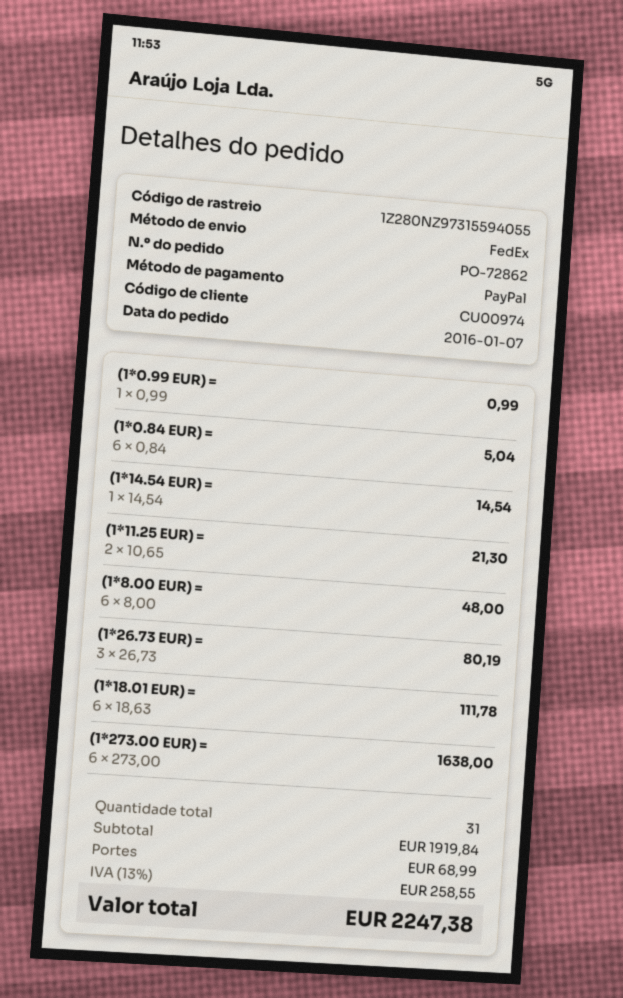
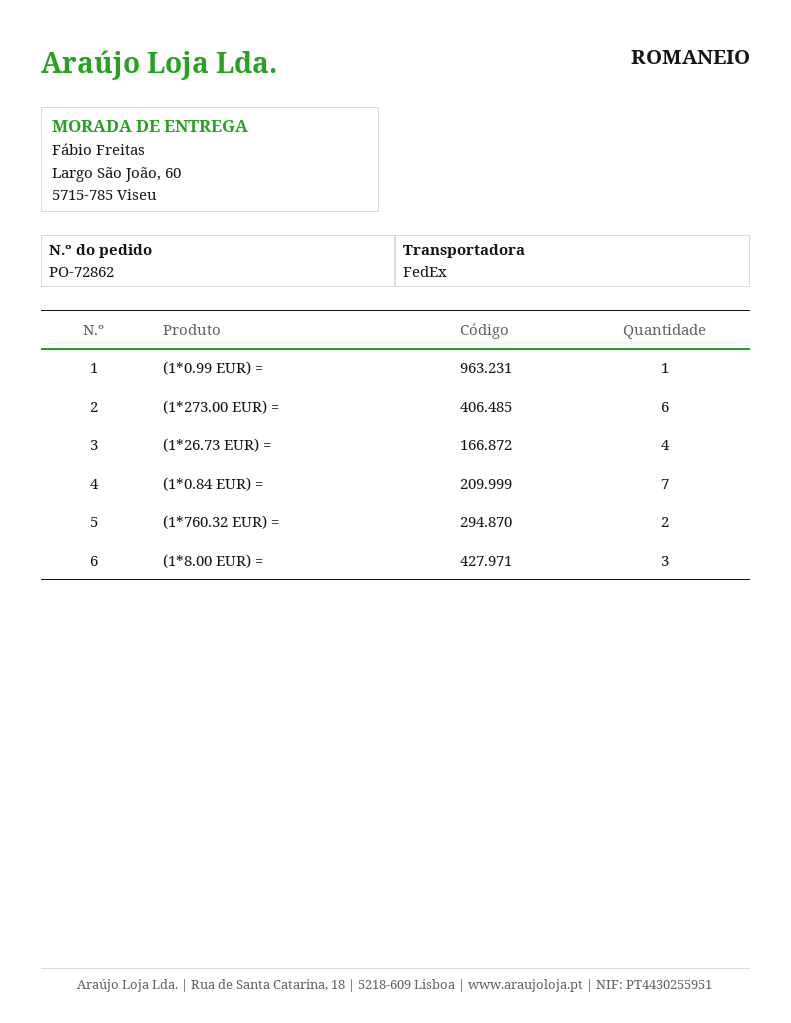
(1*0.84 EUR) =: 6 -> 7
(1*14.54 EUR) =: 1 -> none
(1*11.25 EUR) =: 2 -> none
(1*8.00 EUR) =: 6 -> 3
(1*26.73 EUR) =: 3 -> 4
(1*18.01 EUR) =: 6 -> none
(1*760.32 EUR) =: none -> 2

